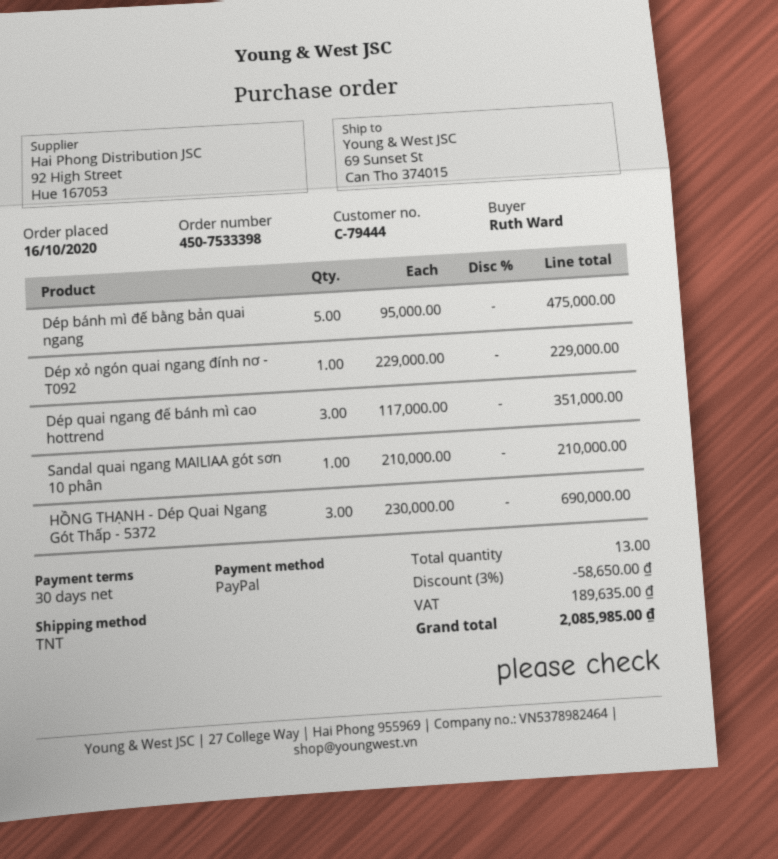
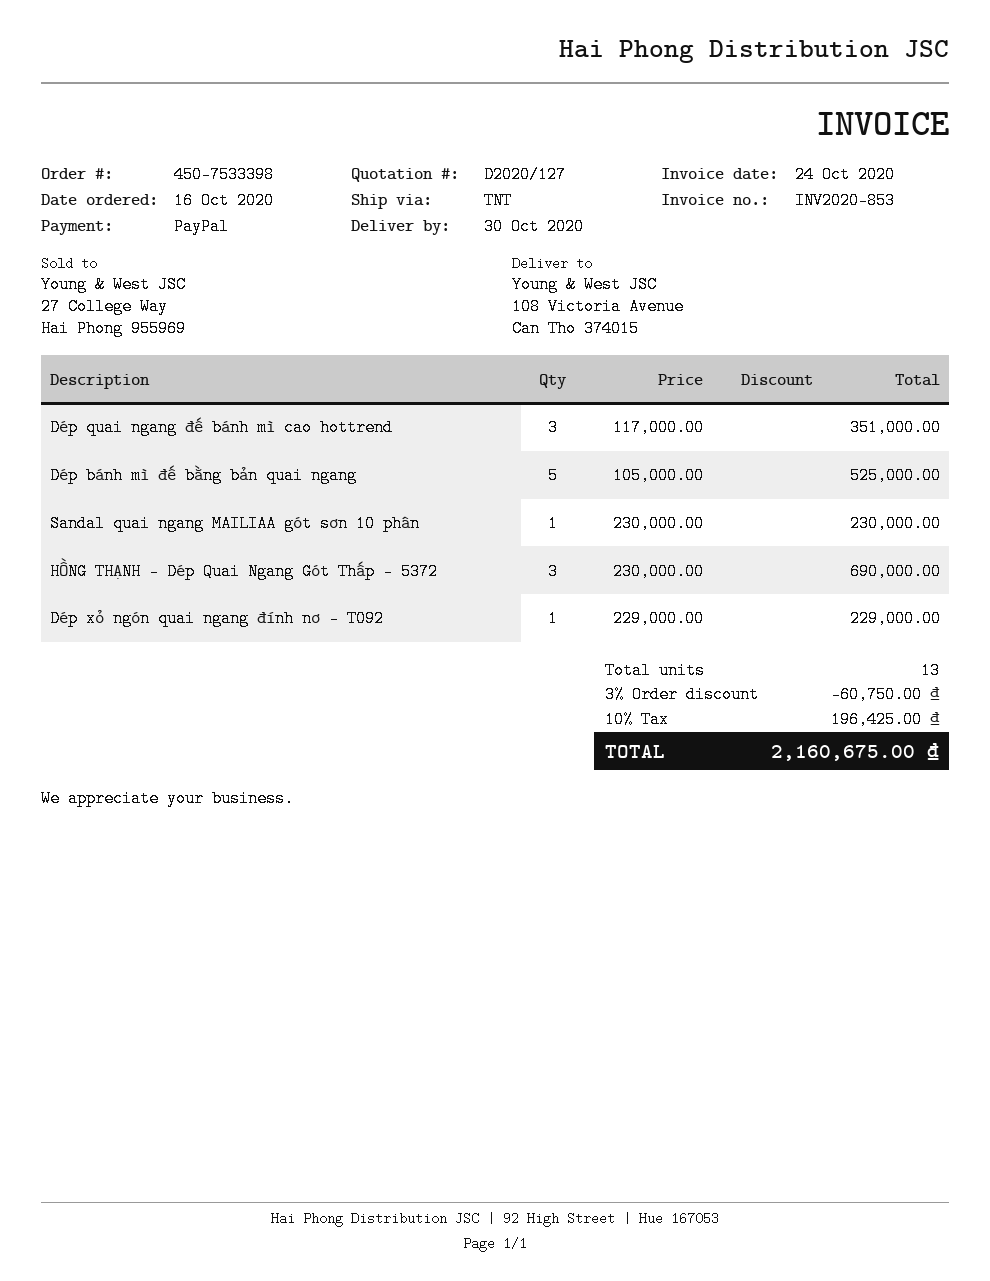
ship to: 69 Sunset St, Can Tho 374015 -> 108 Victoria Avenue, Can Tho 374015
Dép bánh mì đế bằng bản quai ngang: 5 x 95000.00 = 475000.00 -> 5 x 105000.00 = 525000.00
Sandal quai ngang MAILIAA gót sơn 10 phân: 1 x 210000.00 = 210000.00 -> 1 x 230000.00 = 230000.00
discount: 3% = 58650.00 -> 3% = 60750.00
tax: 189635.00 -> 196425.00
total: 2085985.00 -> 2160675.00

